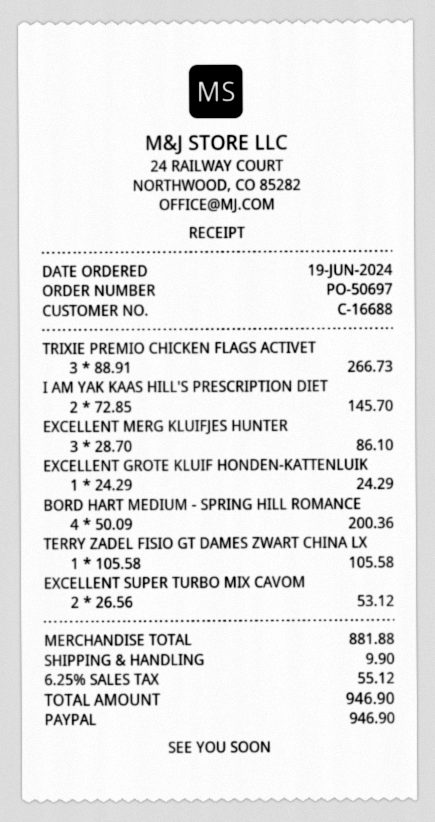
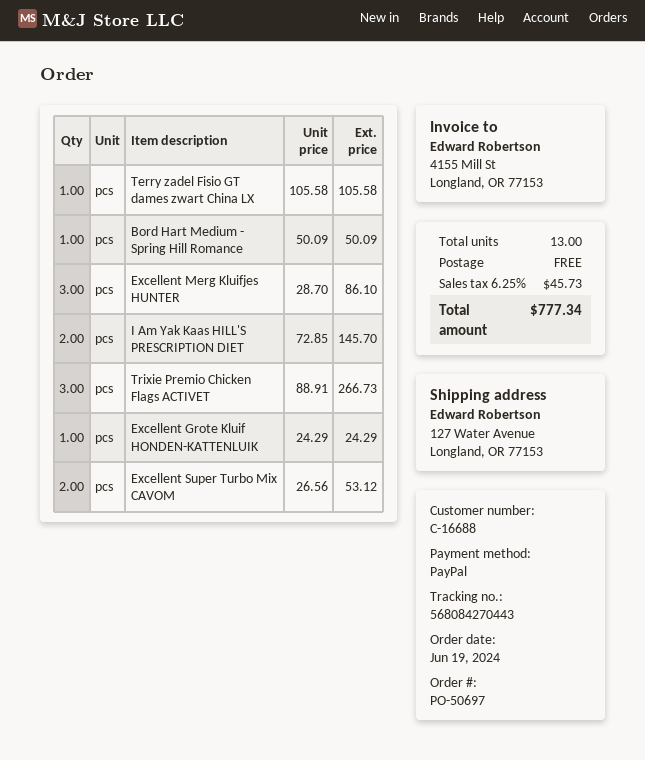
BORD HART MEDIUM - SPRING HILL ROMANCE: 4 x 50.09 = 200.36 -> 1 x 50.09 = 50.09
shipping: 9.90 -> 0.00
tax: 6.25% = 55.12 -> 6.25% = 45.73
total: 946.90 -> 777.34

